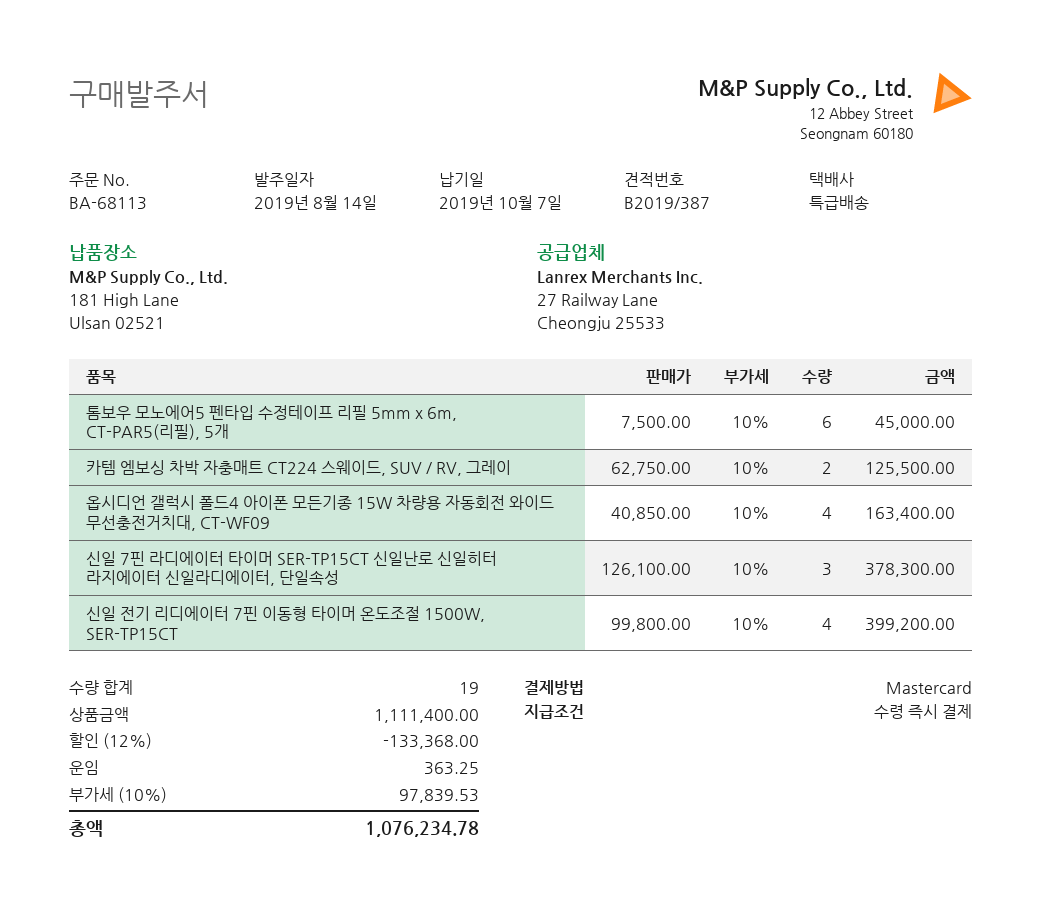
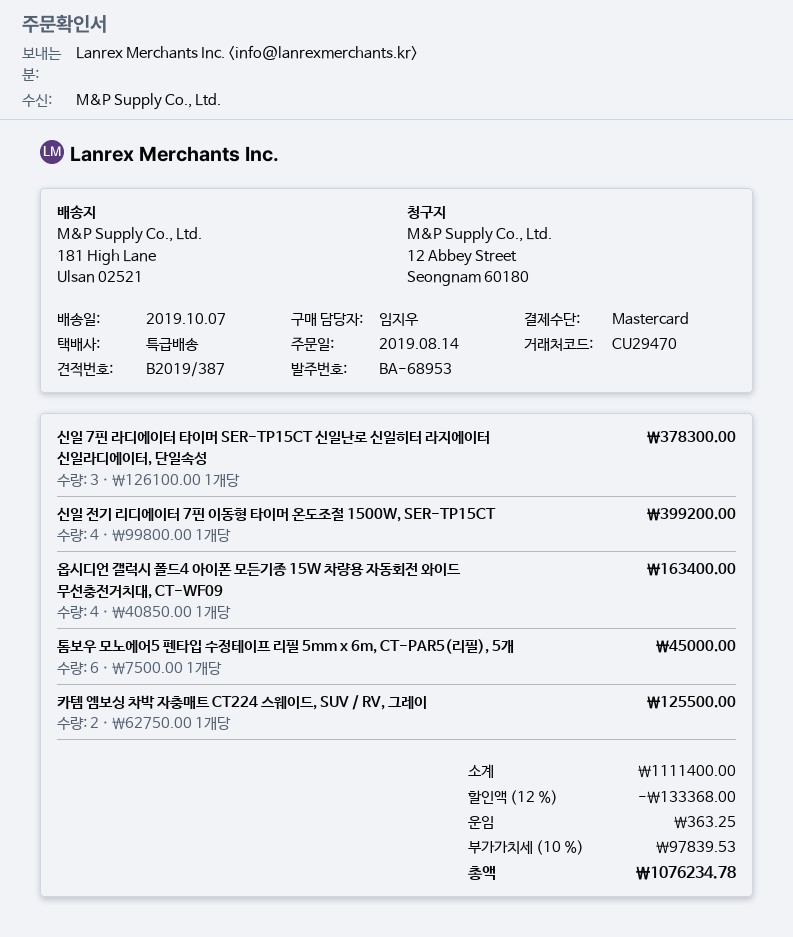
order number: BA-68113 -> BA-68953

